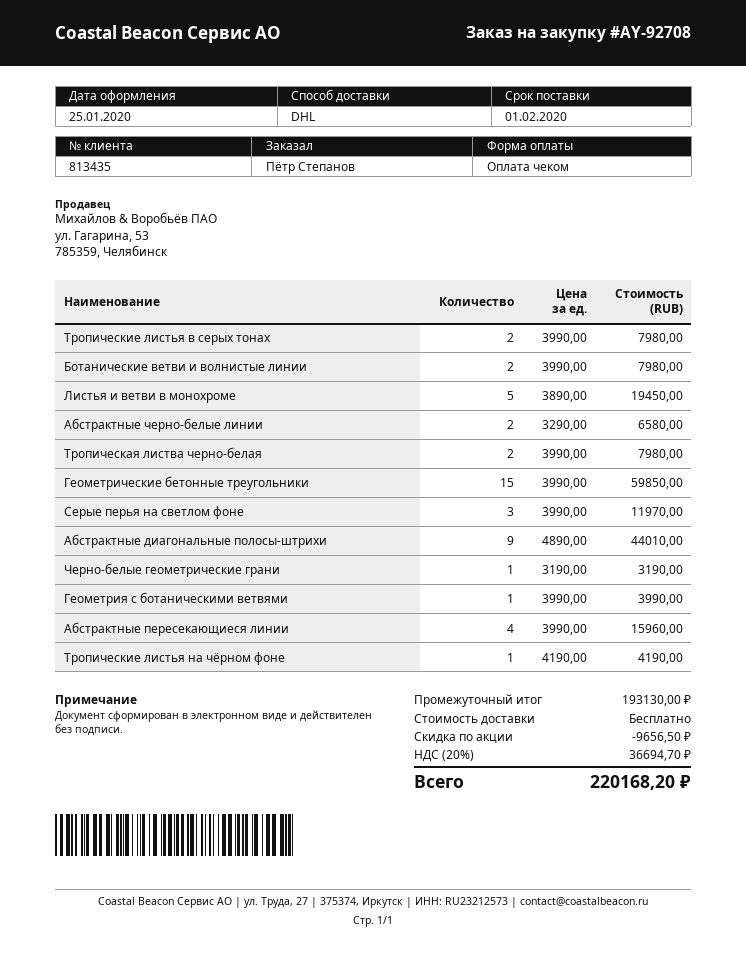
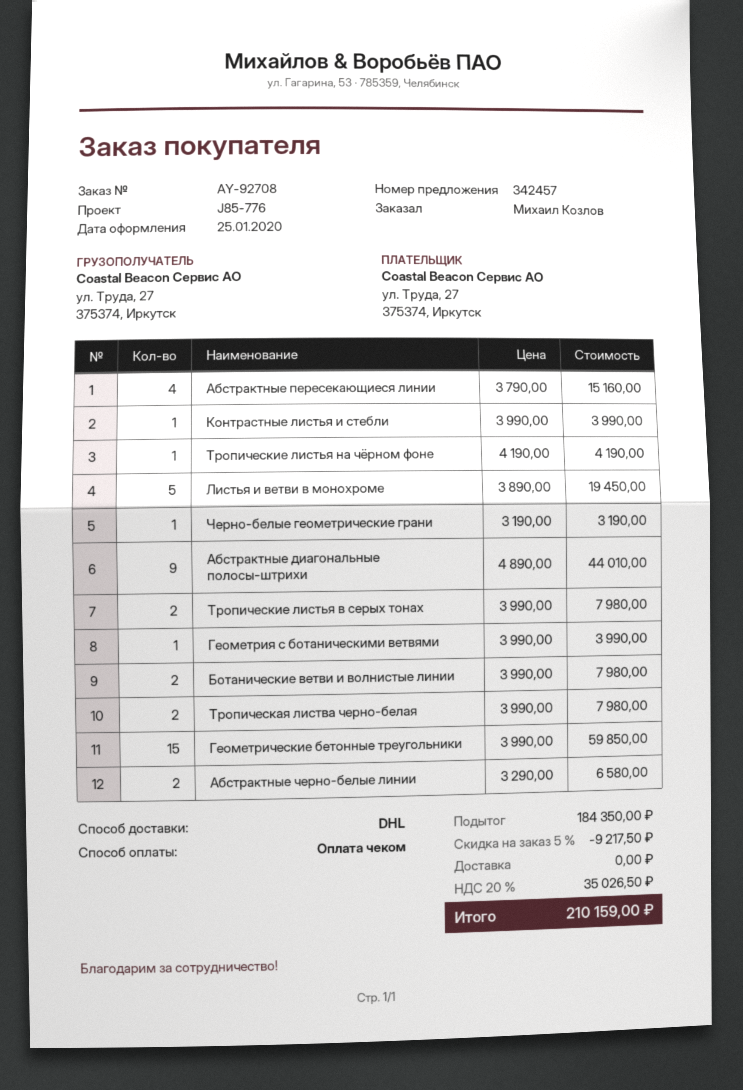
ordered by: Пётр Степанов -> Михаил Козлов
Серые перья на светлом фоне: 3 x 3990.00 = 11970.00 -> none
Абстрактные пересекающиеся линии: 4 x 3990.00 = 15960.00 -> 4 x 3790.00 = 15160.00
Контрастные листья и стебли: none -> 1 x 3990.00 = 3990.00
subtotal: 193130.00 -> 184350.00
discount: 9656.50 -> 9217.50
tax: 20% = 36694.70 -> 20% = 35026.50
total: 220168.20 -> 210159.00

